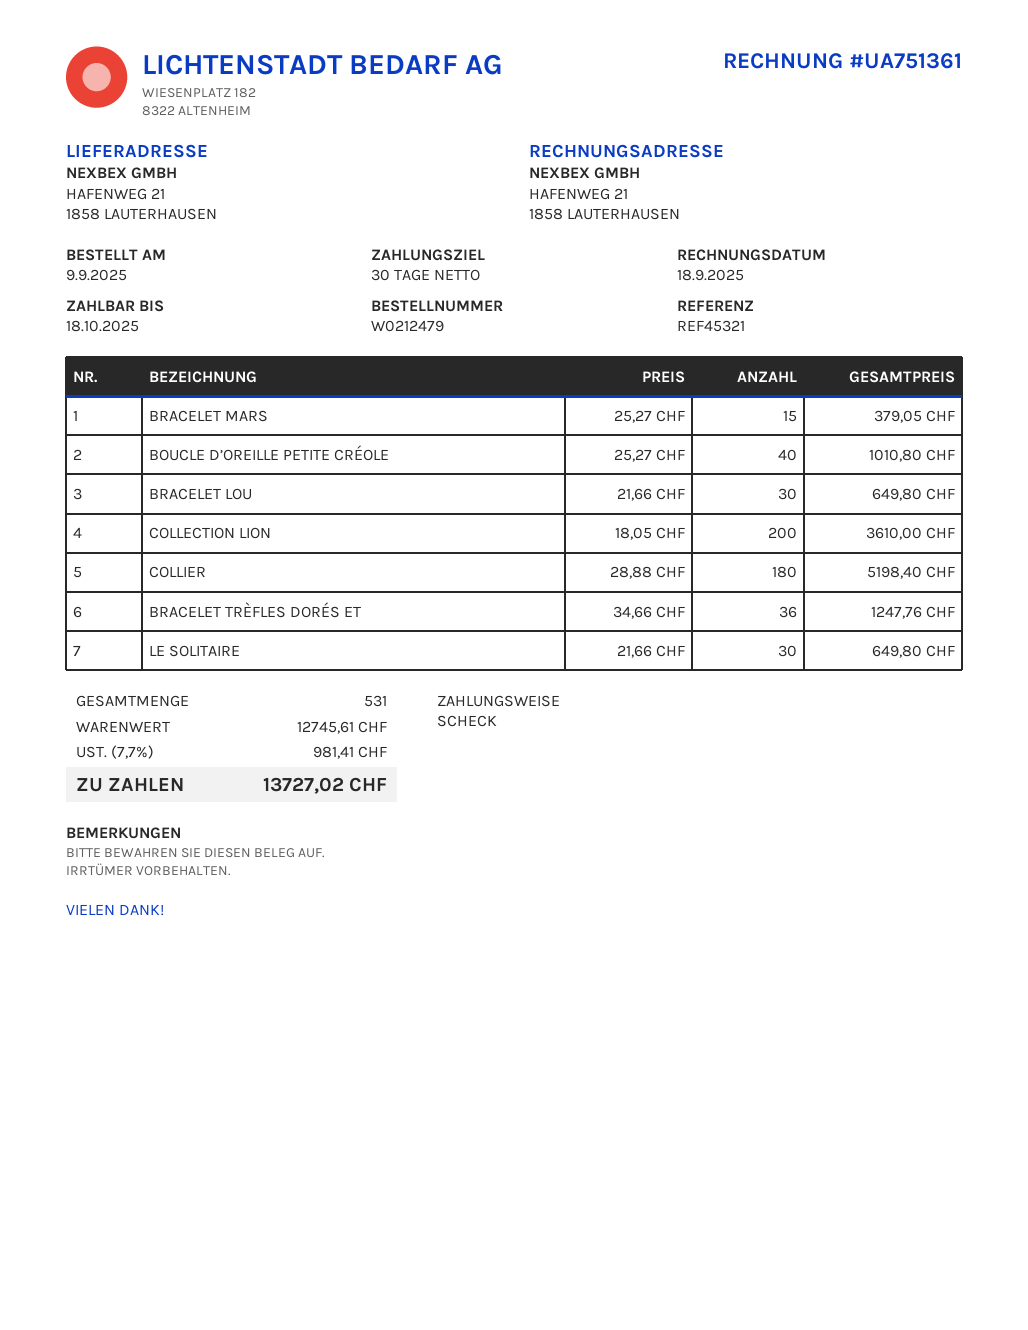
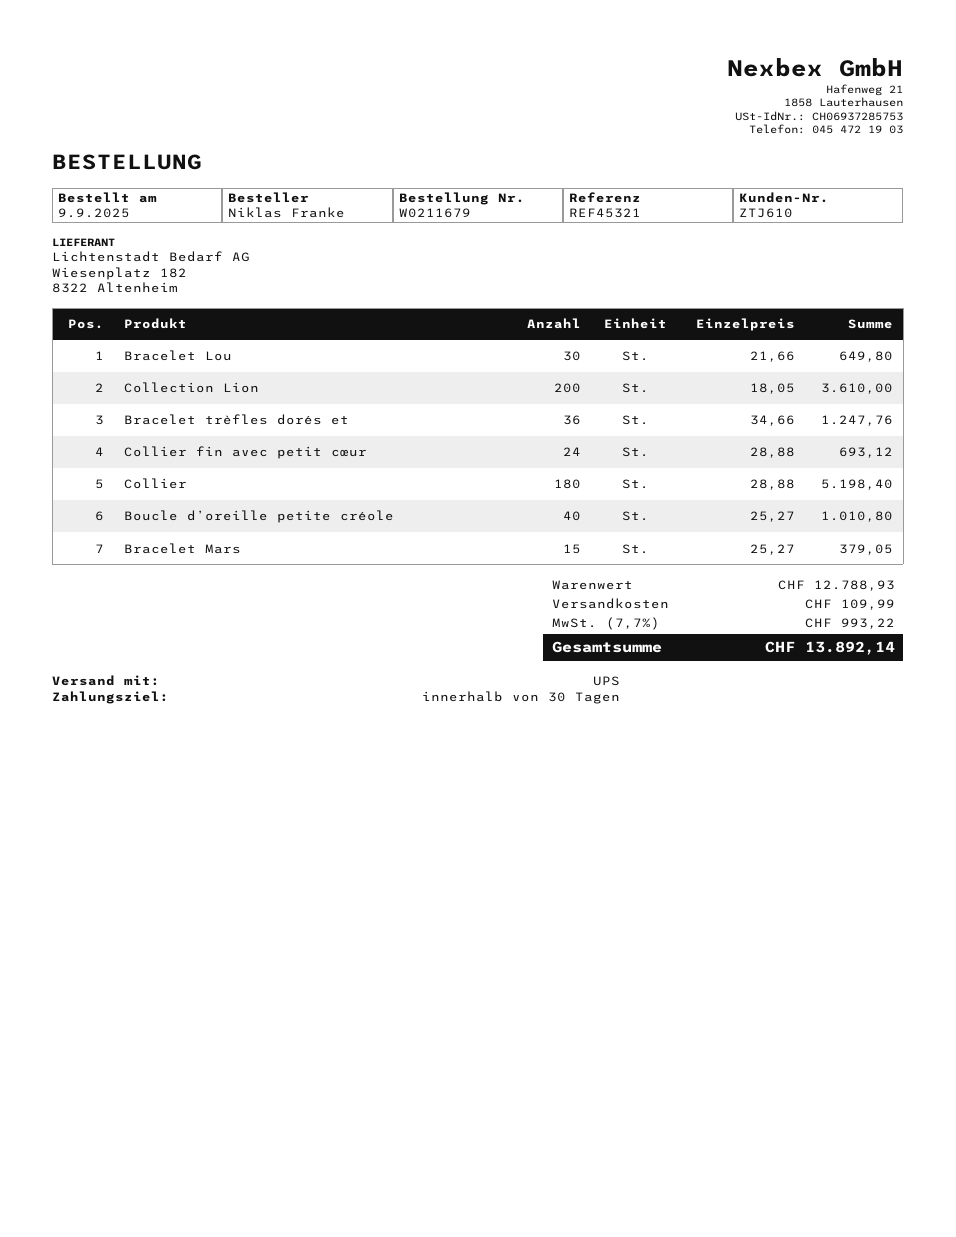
order number: W0212479 -> W0211679
LE SOLITAIRE: 30 x 21.66 = 649.80 -> none
Collier fin avec petit cœur: none -> 24 x 28.88 = 693.12
subtotal: 12745.61 -> 12788.93
shipping: none -> 109.99
tax: 7.7% = 981.41 -> 7.7% = 993.22
total: 13727.02 -> 13892.14

